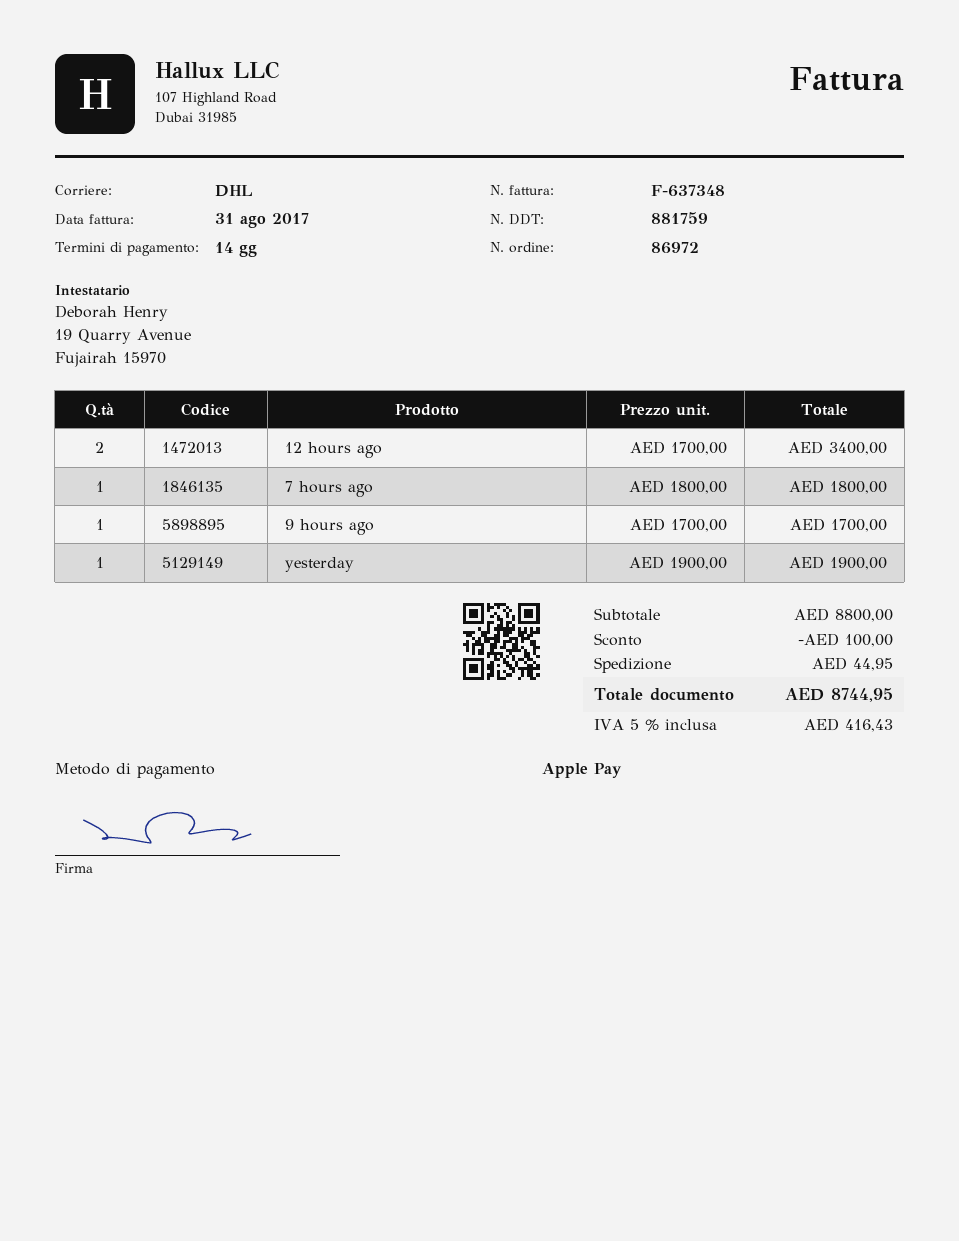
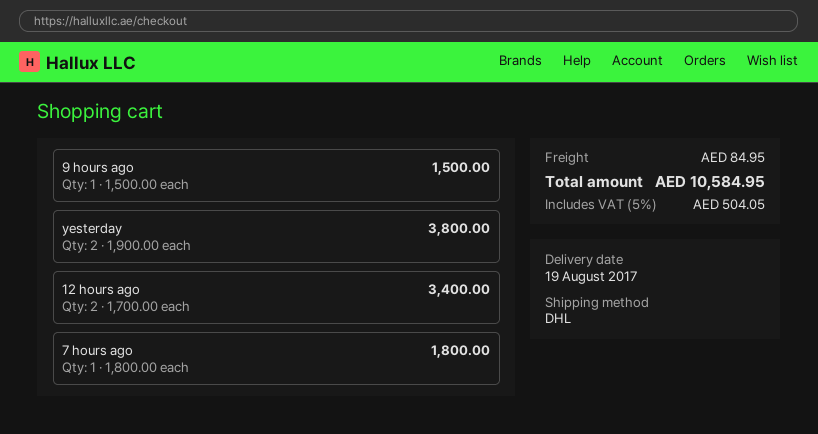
9 hours ago: 1 x 1700.00 = 1700.00 -> 1 x 1500.00 = 1500.00
yesterday: 1 x 1900.00 = 1900.00 -> 2 x 1900.00 = 3800.00
discount: 100.00 -> none
shipping: 44.95 -> 84.95
tax: 5% = 416.43 -> 5% = 504.05
total: 8744.95 -> 10584.95

